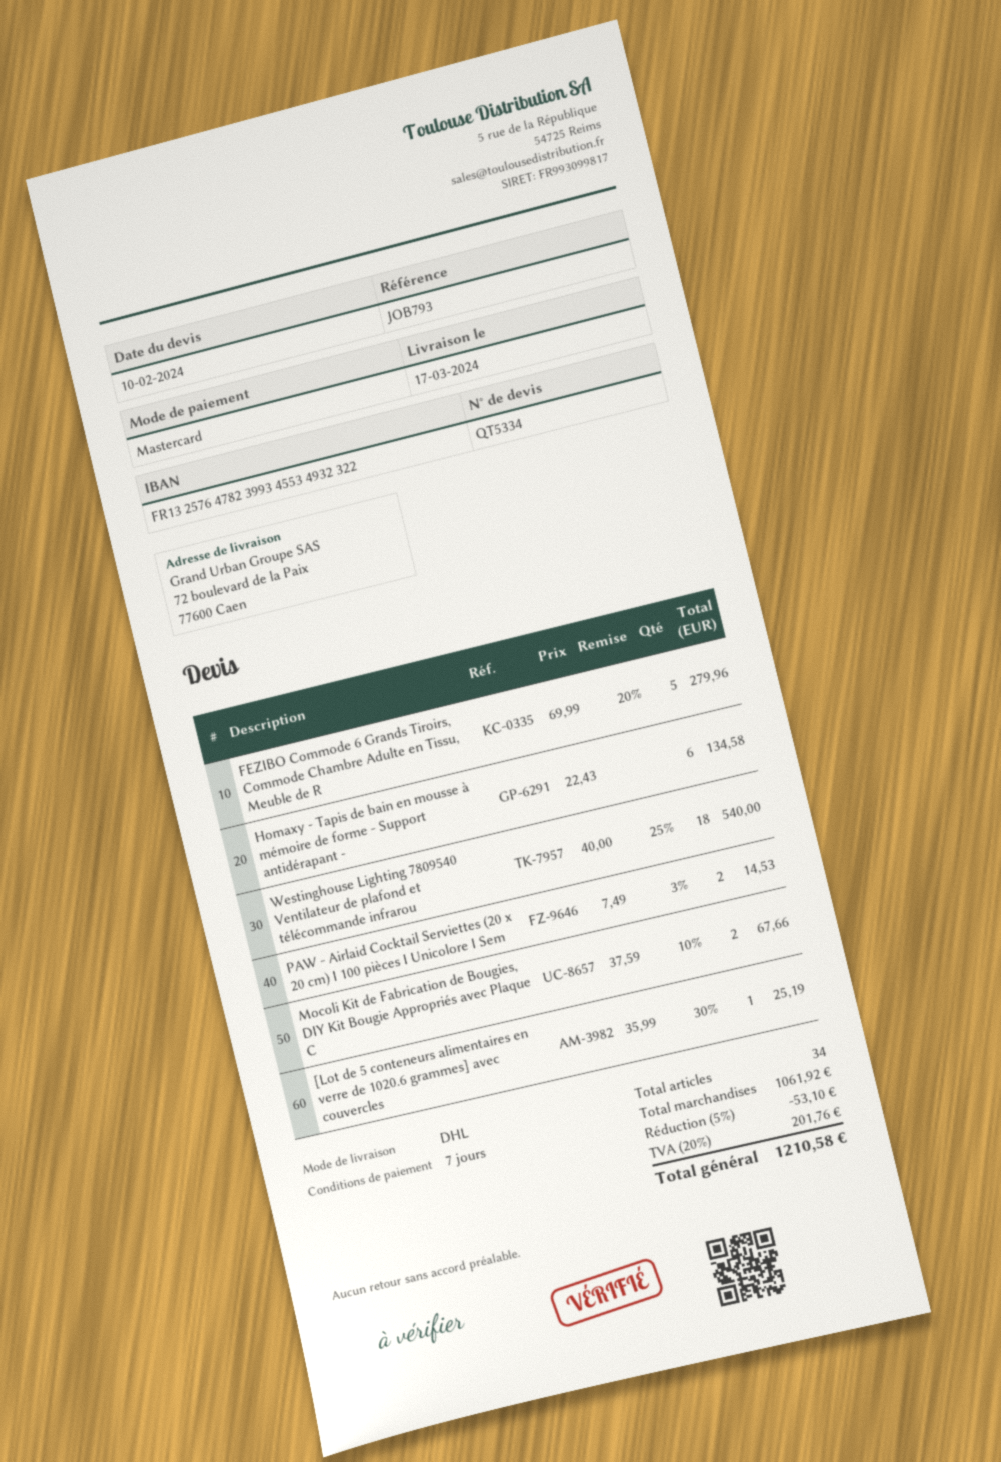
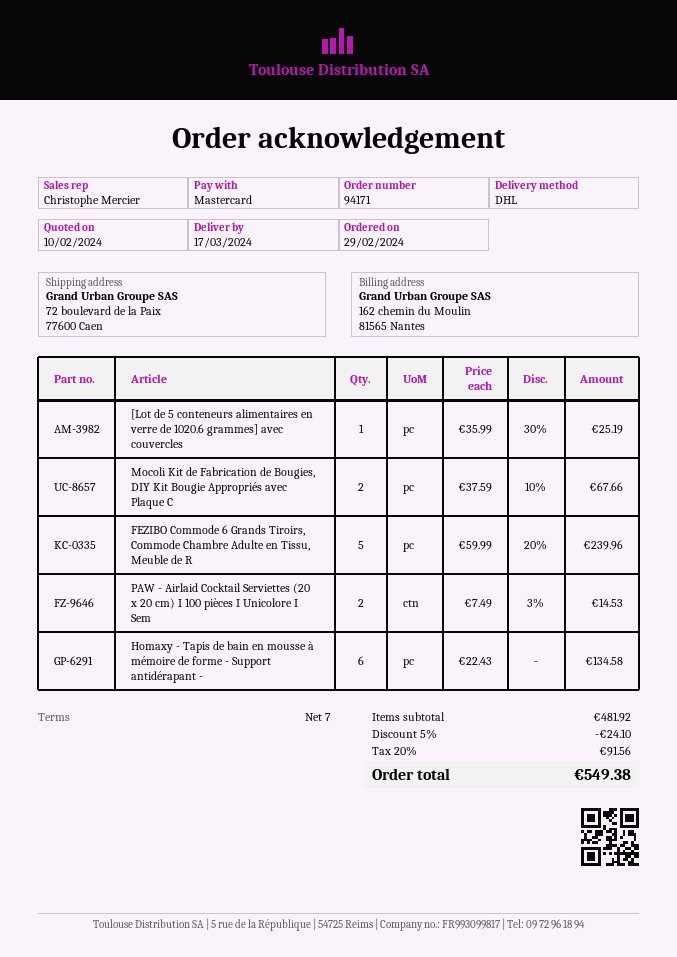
FEZIBO Commode 6 Grands Tiroirs, Commode Chambre Adulte en Tissu, Meuble de R: 5 x 69.99 - 20% = 279.96 -> 5 x 59.99 - 20% = 239.96
Westinghouse Lighting 7809540 Ventilateur de plafond et télécommande infrarou: 18 x 40.00 - 25% = 540.00 -> none
subtotal: 1061.92 -> 481.92
discount: 5% = 53.10 -> 5% = 24.10
tax: 20% = 201.76 -> 20% = 91.56
total: 1210.58 -> 549.38

